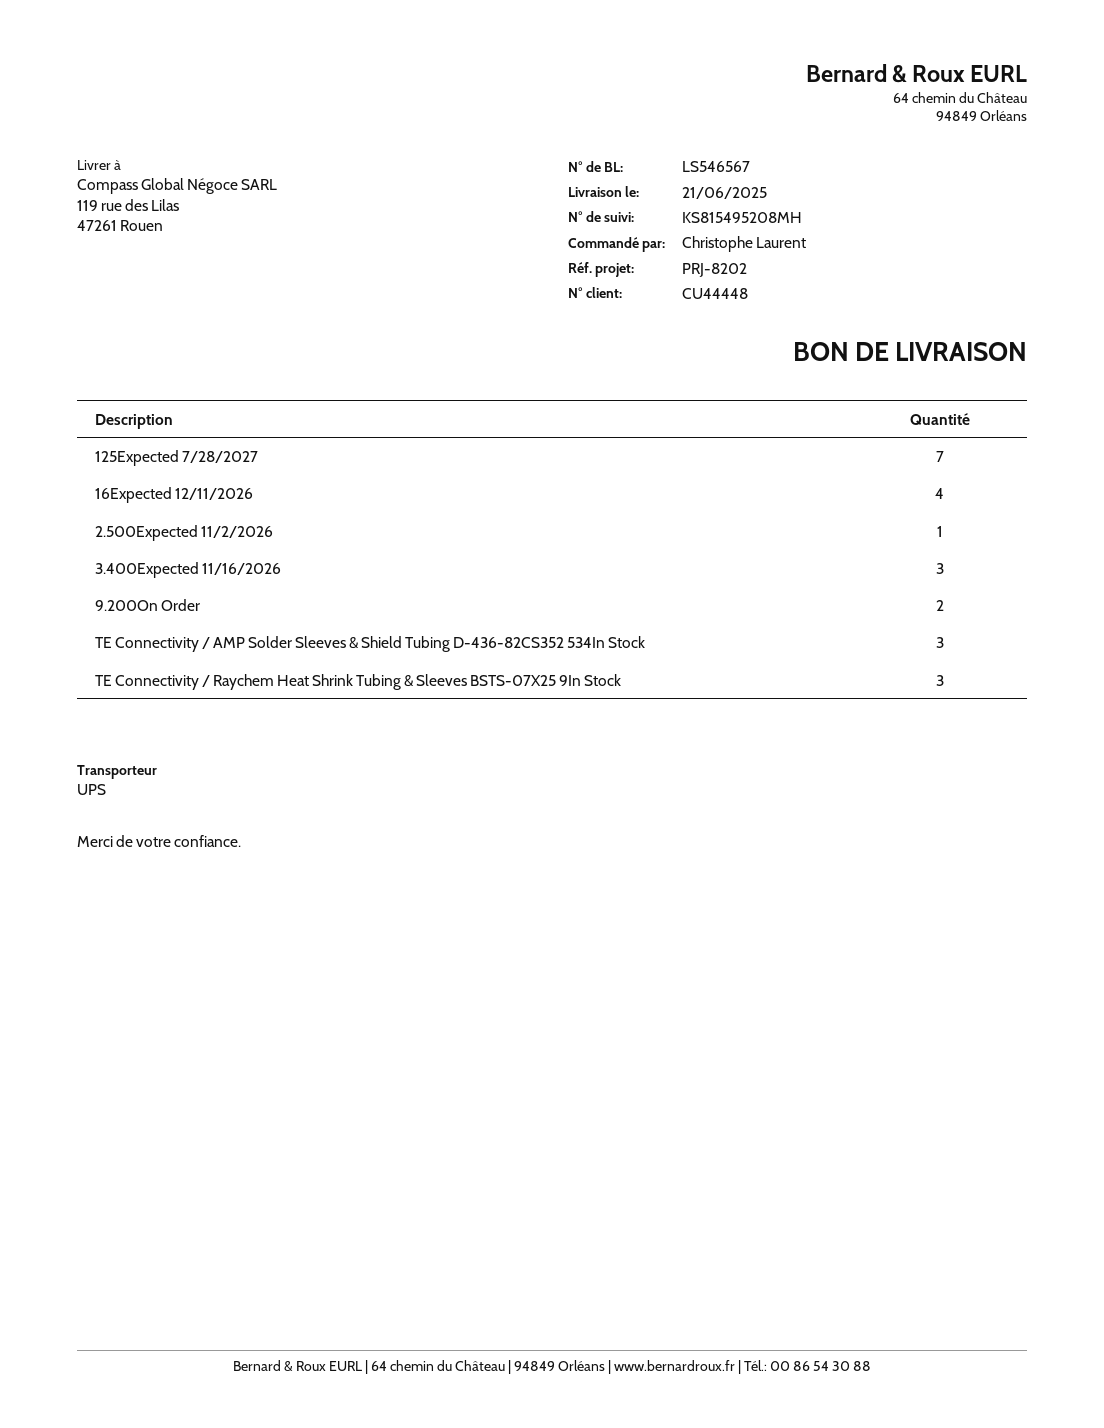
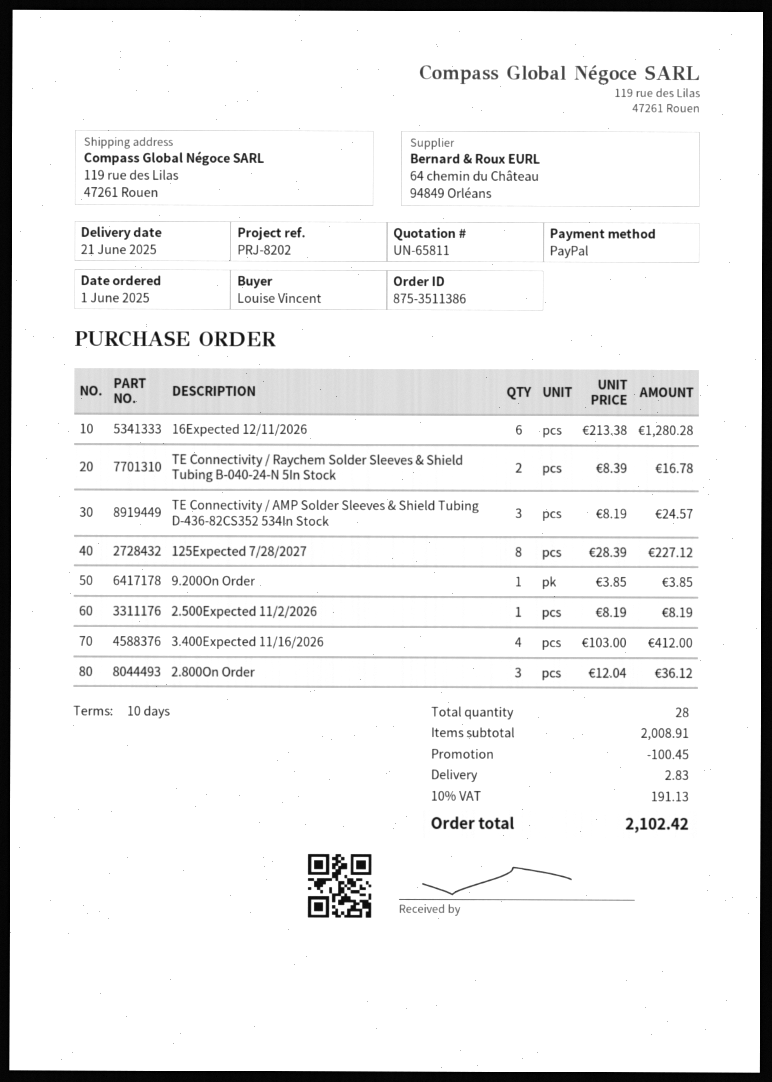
ordered by: Christophe Laurent -> Louise Vincent
125Expected 7/28/2027: 7 -> 8
16Expected 12/11/2026: 4 -> 6
3.400Expected 11/16/2026: 3 -> 4
9.200On Order: 2 -> 1
TE Connectivity / Raychem Heat Shrink Tubing & Sleeves BSTS-07X25 9In Stock: 3 -> none
TE Connectivity / Raychem Solder Sleeves & Shield Tubing B-040-24-N 5In Stock: none -> 2
2.800On Order: none -> 3

